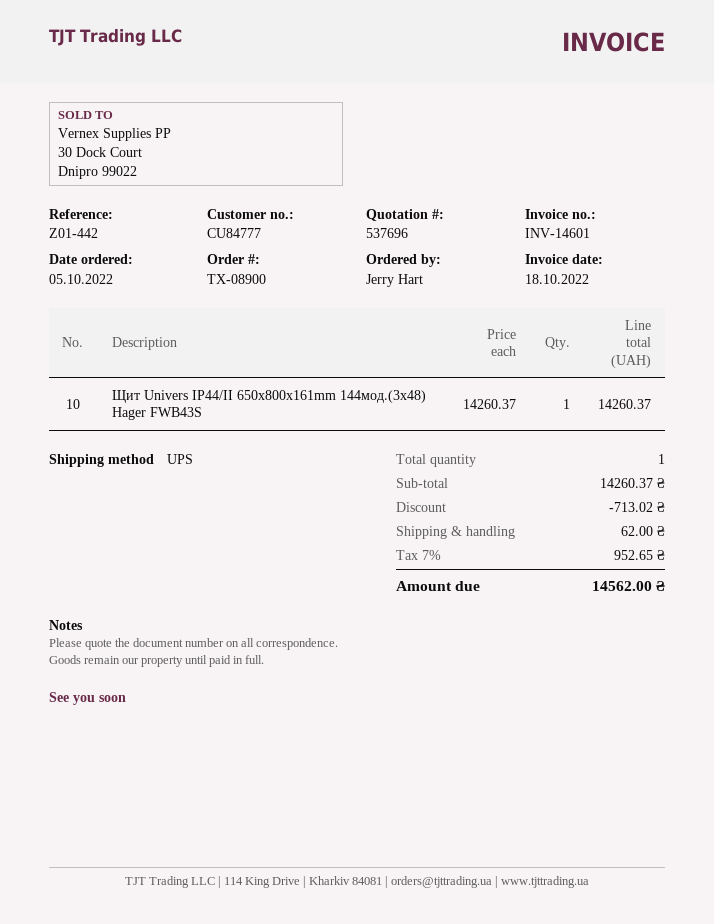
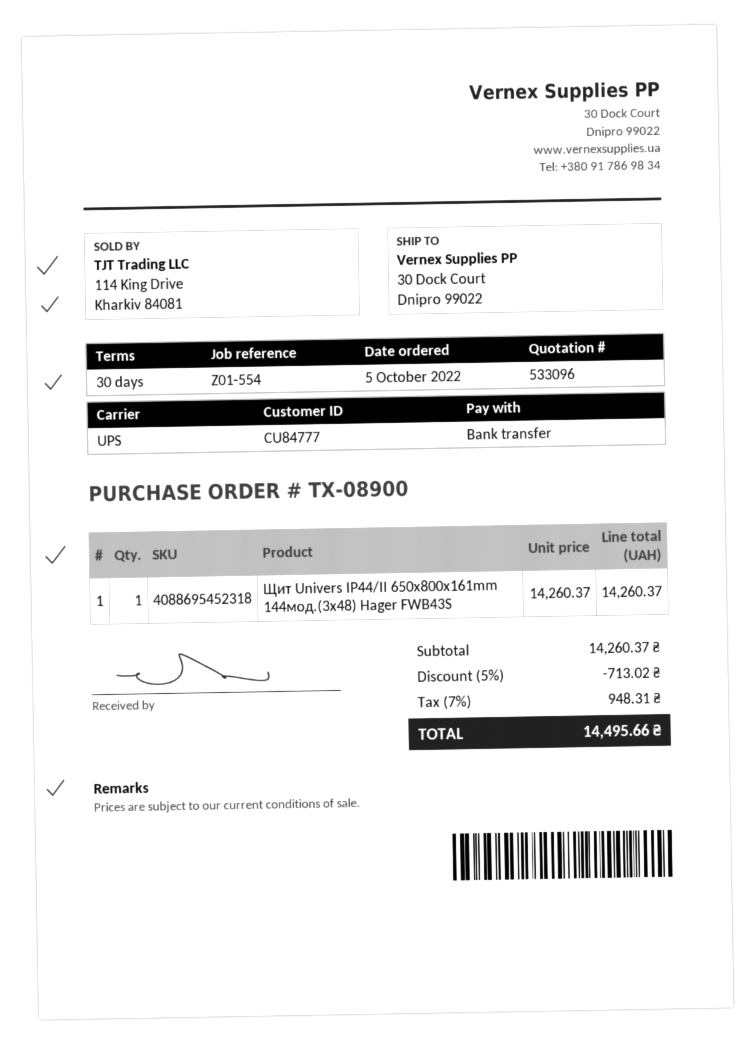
quote number: 537696 -> 533096
reference: Z01-442 -> Z01-554
shipping: 62.00 -> none
tax: 7% = 952.65 -> 7% = 948.31
total: 14562.00 -> 14495.66

